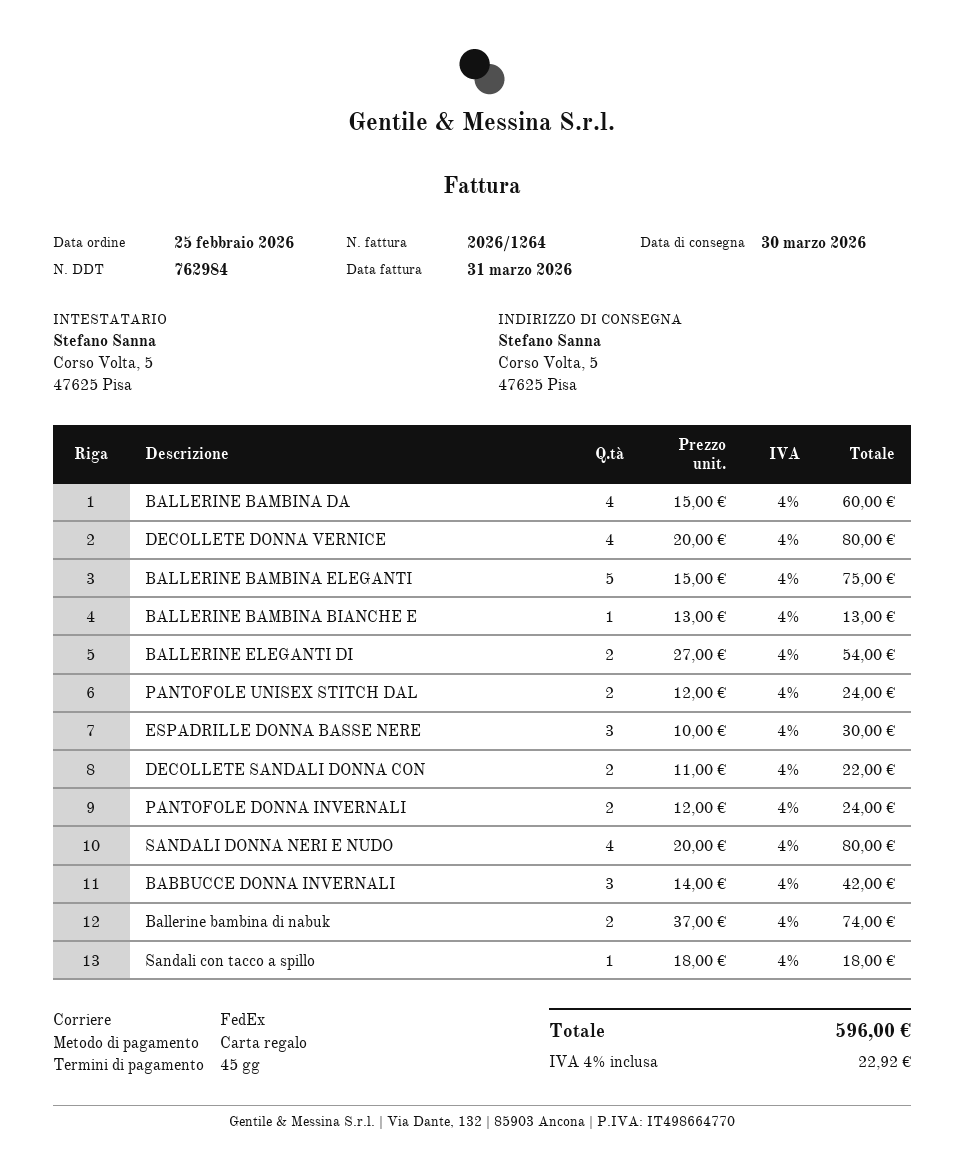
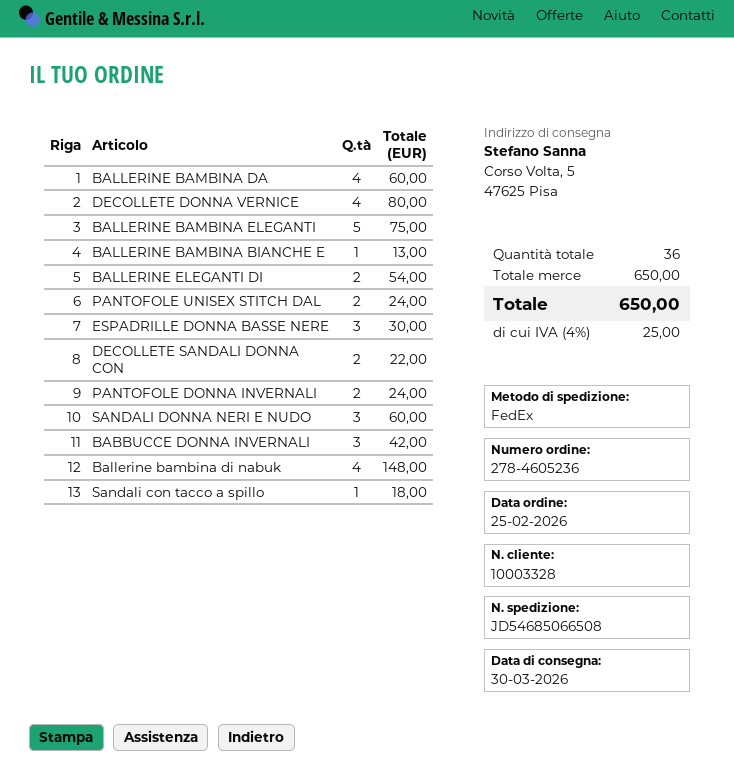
SANDALI DONNA NERI E NUDO: 4 for 80.00 -> 3 for 60.00
Ballerine bambina di nabuk: 2 for 74.00 -> 4 for 148.00
tax: 4% = 22.92 -> 4% = 25.00
total: 596.00 -> 650.00

